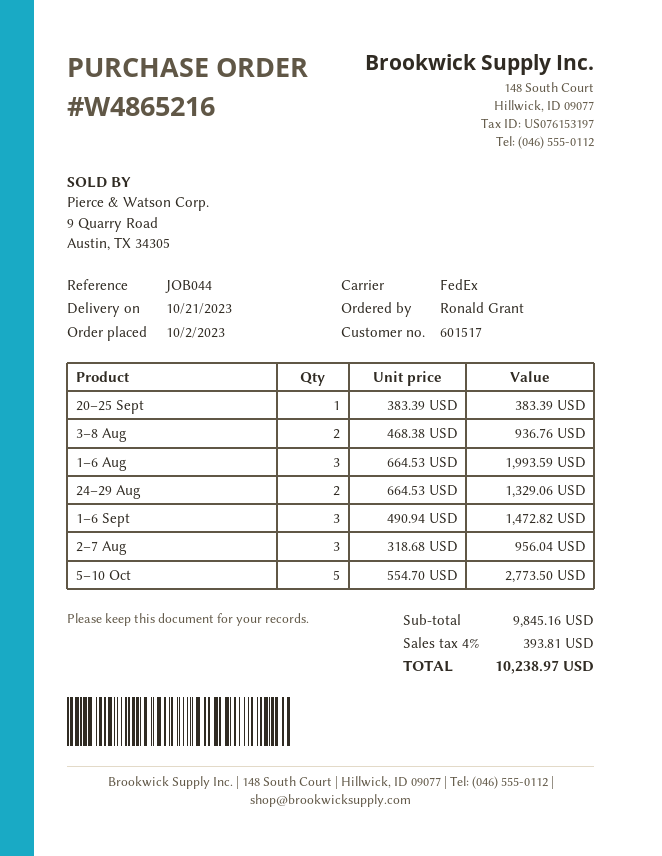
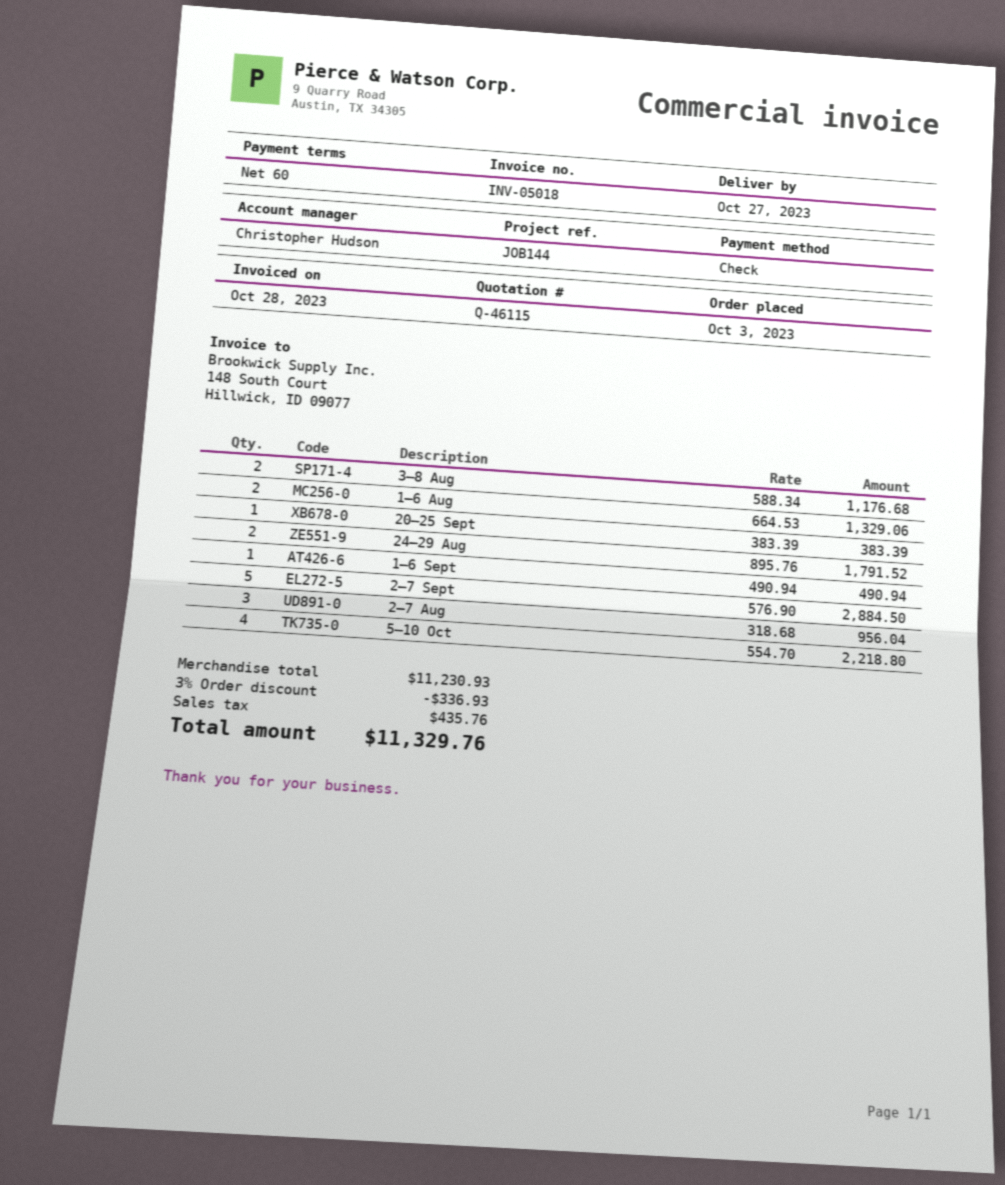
order date: 2023-10-02 -> 2023-10-03
delivery date: 2023-10-21 -> 2023-10-27
reference: JOB044 -> JOB144
3–8 Aug: 2 x 468.38 = 936.76 -> 2 x 588.34 = 1176.68
1–6 Aug: 3 x 664.53 = 1993.59 -> 2 x 664.53 = 1329.06
24–29 Aug: 2 x 664.53 = 1329.06 -> 2 x 895.76 = 1791.52
1–6 Sept: 3 x 490.94 = 1472.82 -> 1 x 490.94 = 490.94
5–10 Oct: 5 x 554.70 = 2773.50 -> 4 x 554.70 = 2218.80
2–7 Sept: none -> 5 x 576.90 = 2884.50
subtotal: 9845.16 -> 11230.93
discount: none -> 3% = 336.93
tax: 393.81 -> 435.76
total: 10238.97 -> 11329.76

